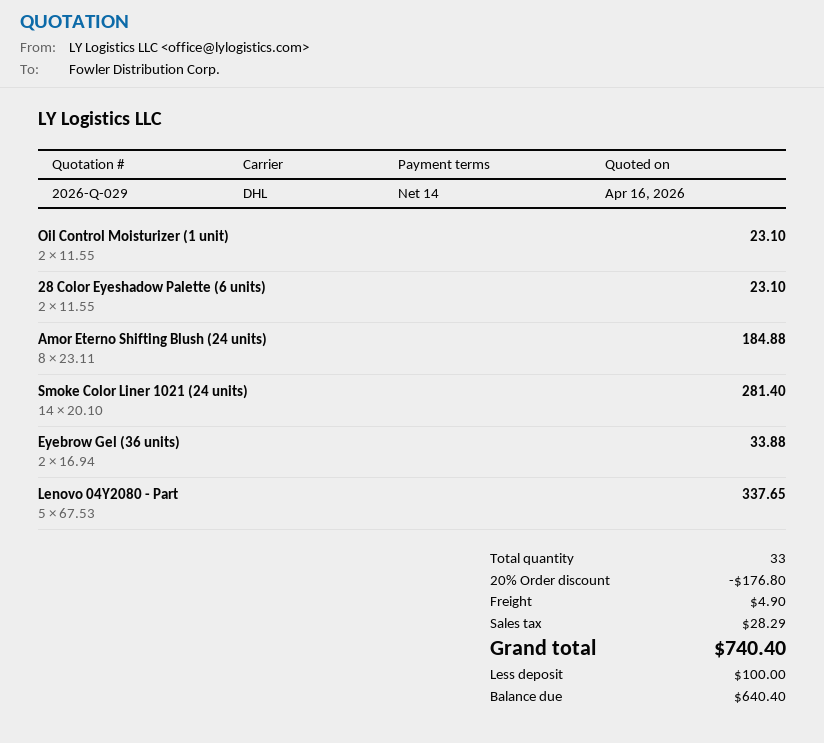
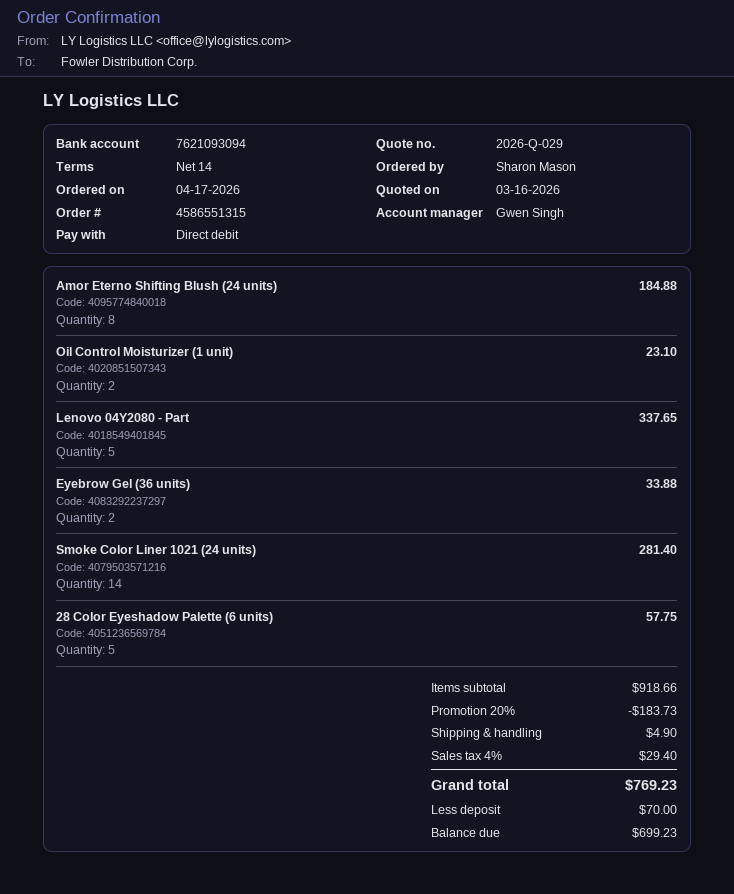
quote date: 2026-04-16 -> 2026-03-16
28 Color Eyeshadow Palette (6 units): 2 for 23.10 -> 5 for 57.75
discount: 20% = 176.80 -> 20% = 183.73
tax: 28.29 -> 29.40
total: 740.40 -> 769.23
deposit: 100.00 -> 70.00
balance: 640.40 -> 699.23

